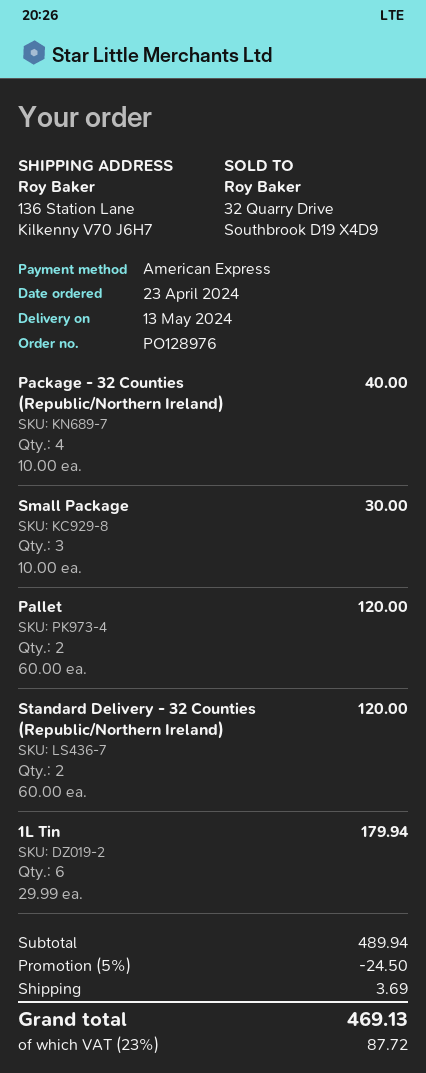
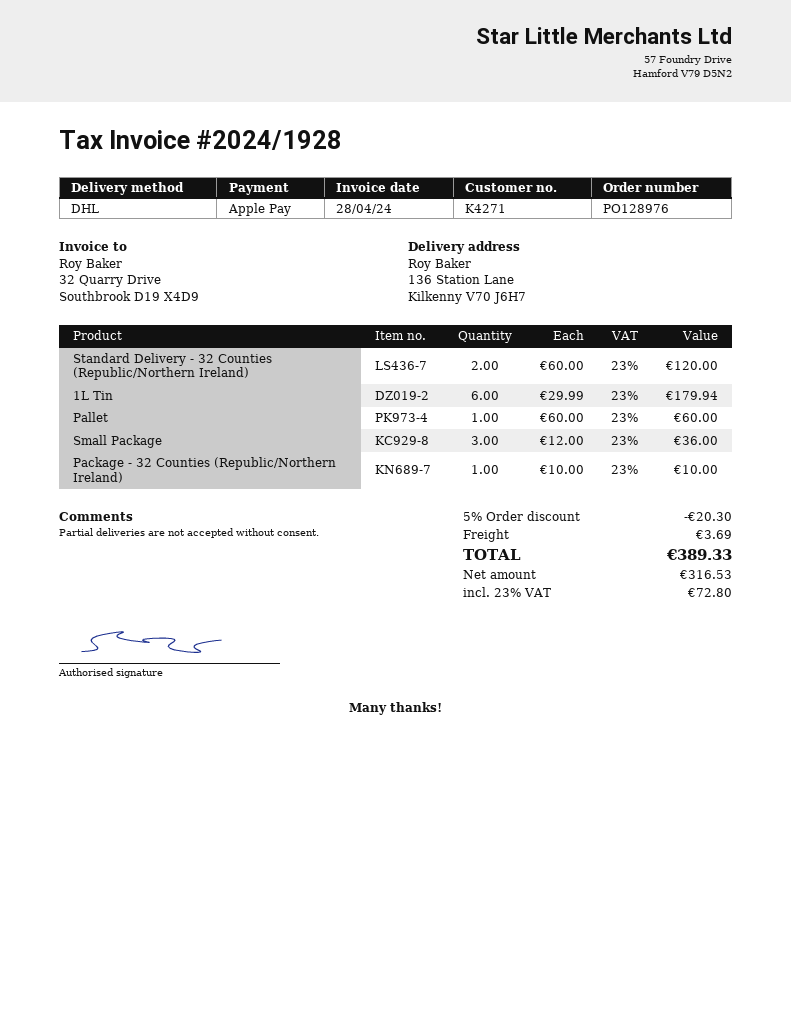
payment method: American Express -> Apple Pay
Package - 32 Counties (Republic/Northern Ireland): 4 x 10.00 = 40.00 -> 1 x 10.00 = 10.00
Small Package: 3 x 10.00 = 30.00 -> 3 x 12.00 = 36.00
Pallet: 2 x 60.00 = 120.00 -> 1 x 60.00 = 60.00
discount: 5% = 24.50 -> 5% = 20.30
tax: 23% = 87.72 -> 23% = 72.80
total: 469.13 -> 389.33

